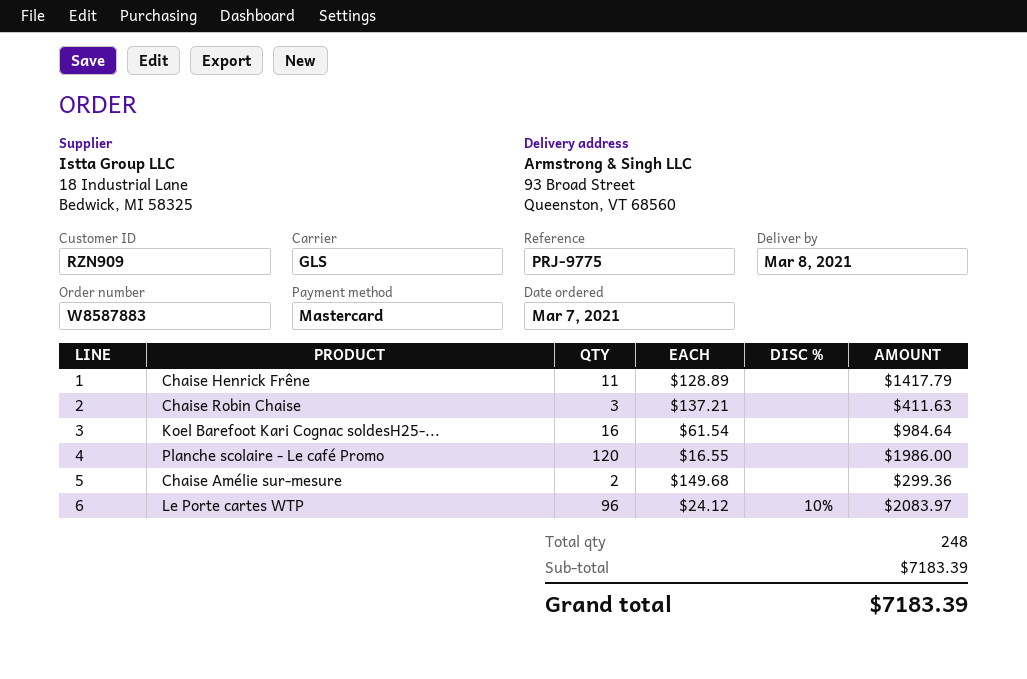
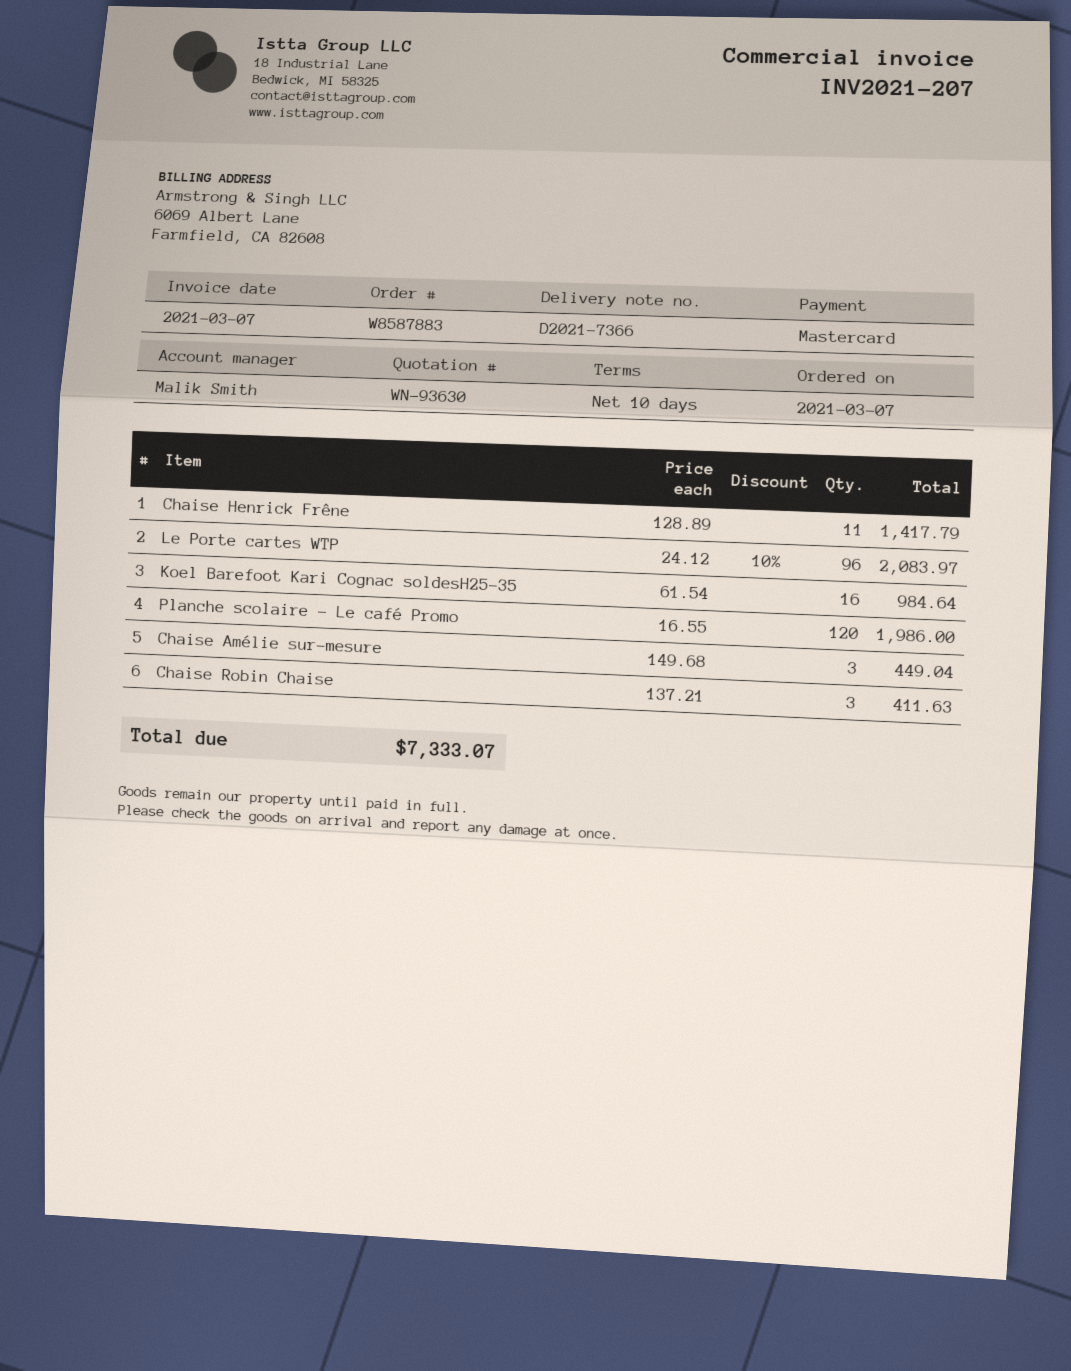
Chaise Amélie sur-mesure: 2 x 149.68 = 299.36 -> 3 x 149.68 = 449.04
total: 7183.39 -> 7333.07

